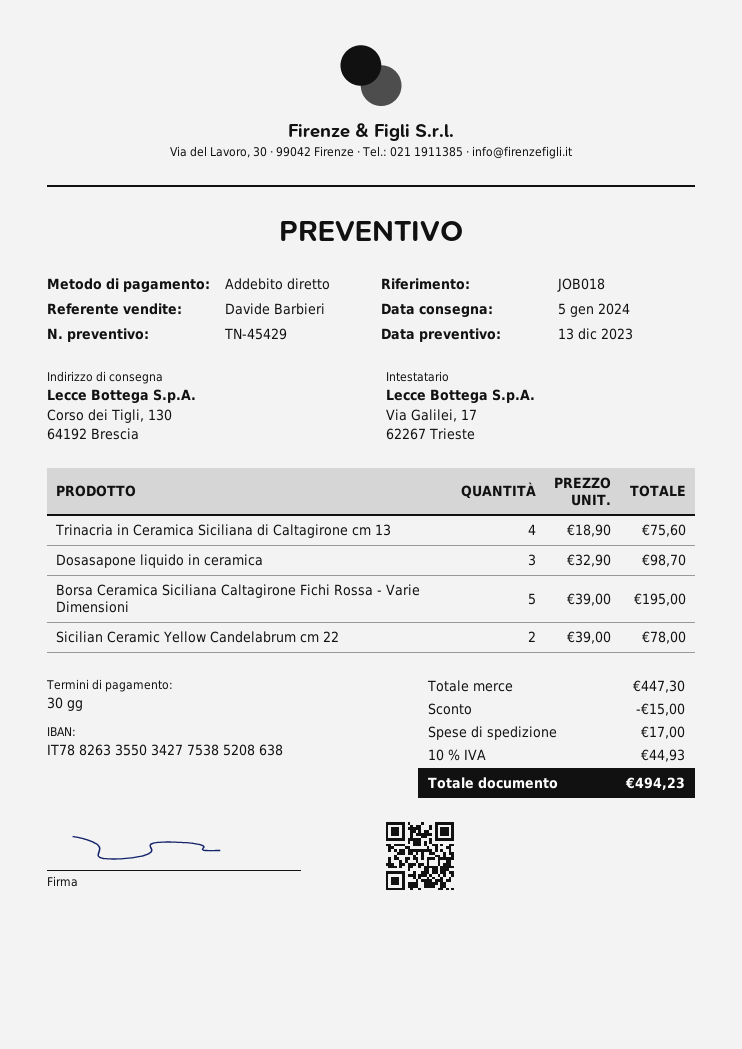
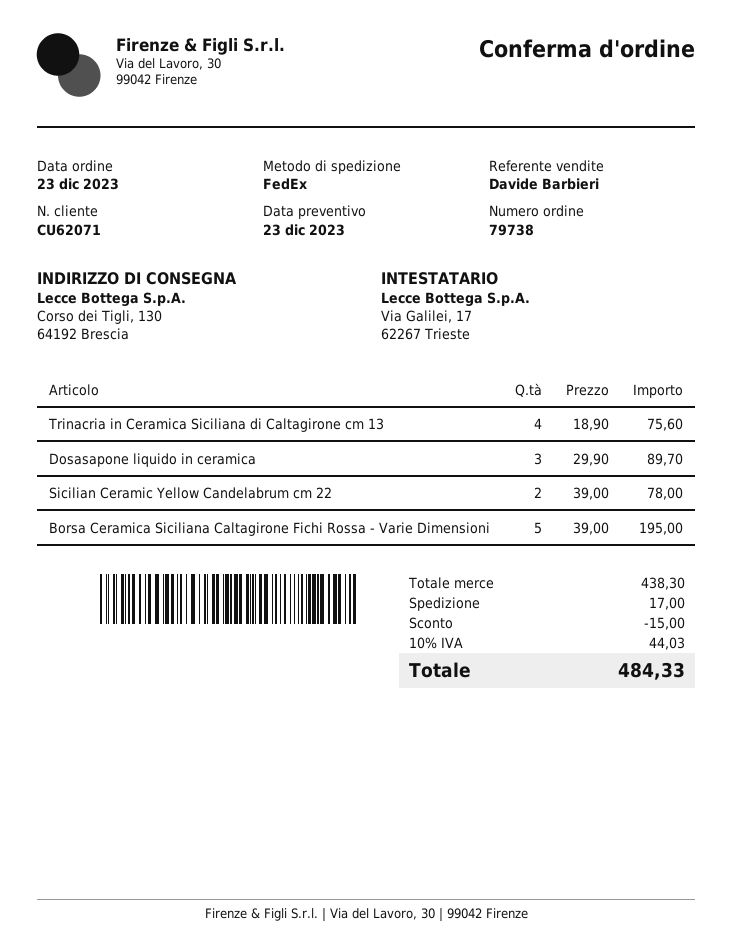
quote date: 2023-12-13 -> 2023-12-23
Dosasapone liquido in ceramica: 3 x 32.90 = 98.70 -> 3 x 29.90 = 89.70
subtotal: 447.30 -> 438.30
tax: 10% = 44.93 -> 10% = 44.03
total: 494.23 -> 484.33

